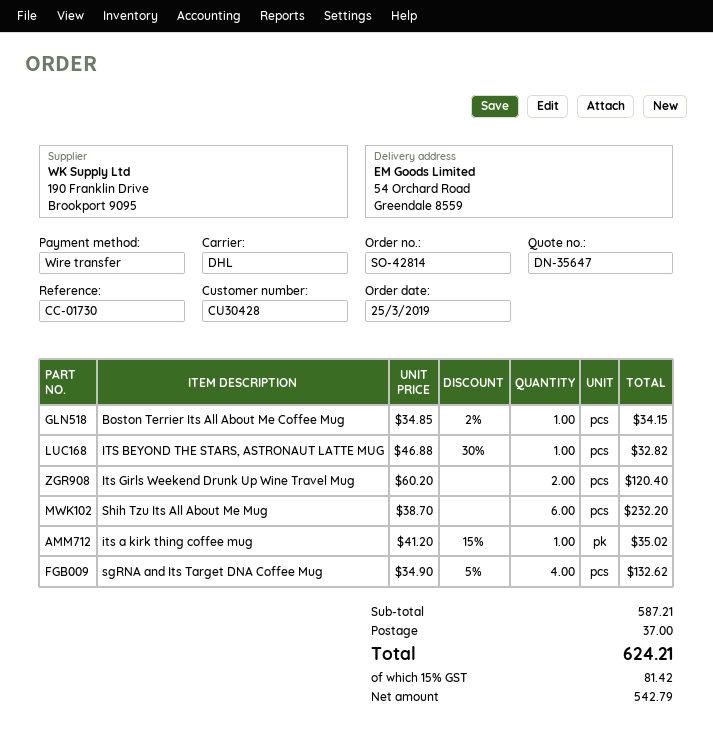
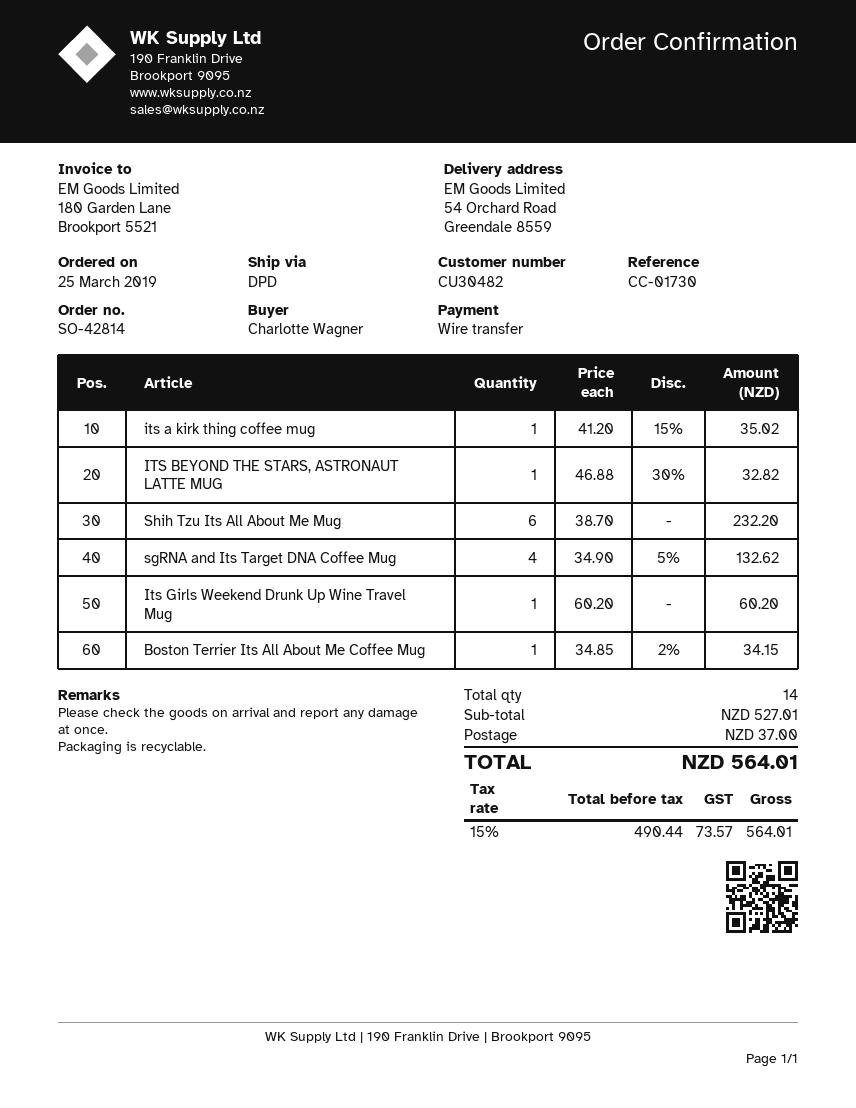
customer number: CU30428 -> CU30482
shipping method: DHL -> DPD
Its Girls Weekend Drunk Up Wine Travel Mug: 2 x 60.20 = 120.40 -> 1 x 60.20 = 60.20
subtotal: 587.21 -> 527.01
net: 542.79 -> 490.44
tax: 15% = 81.42 -> 15% = 73.57
total: 624.21 -> 564.01

